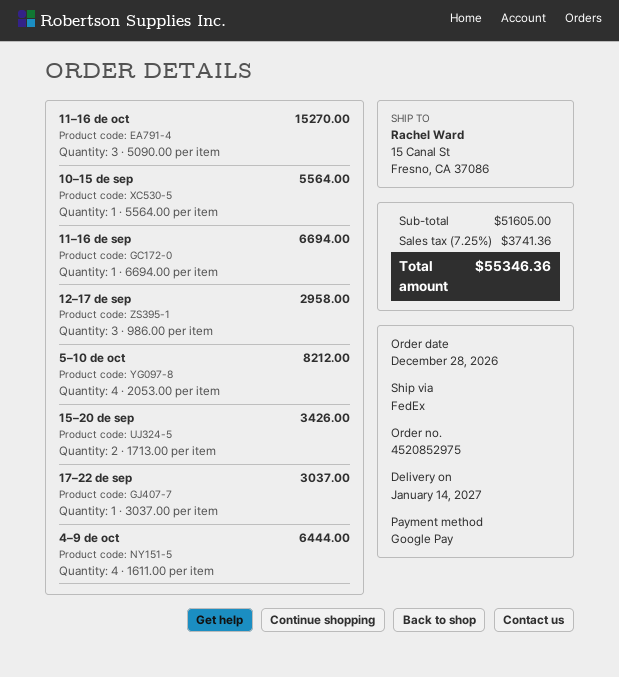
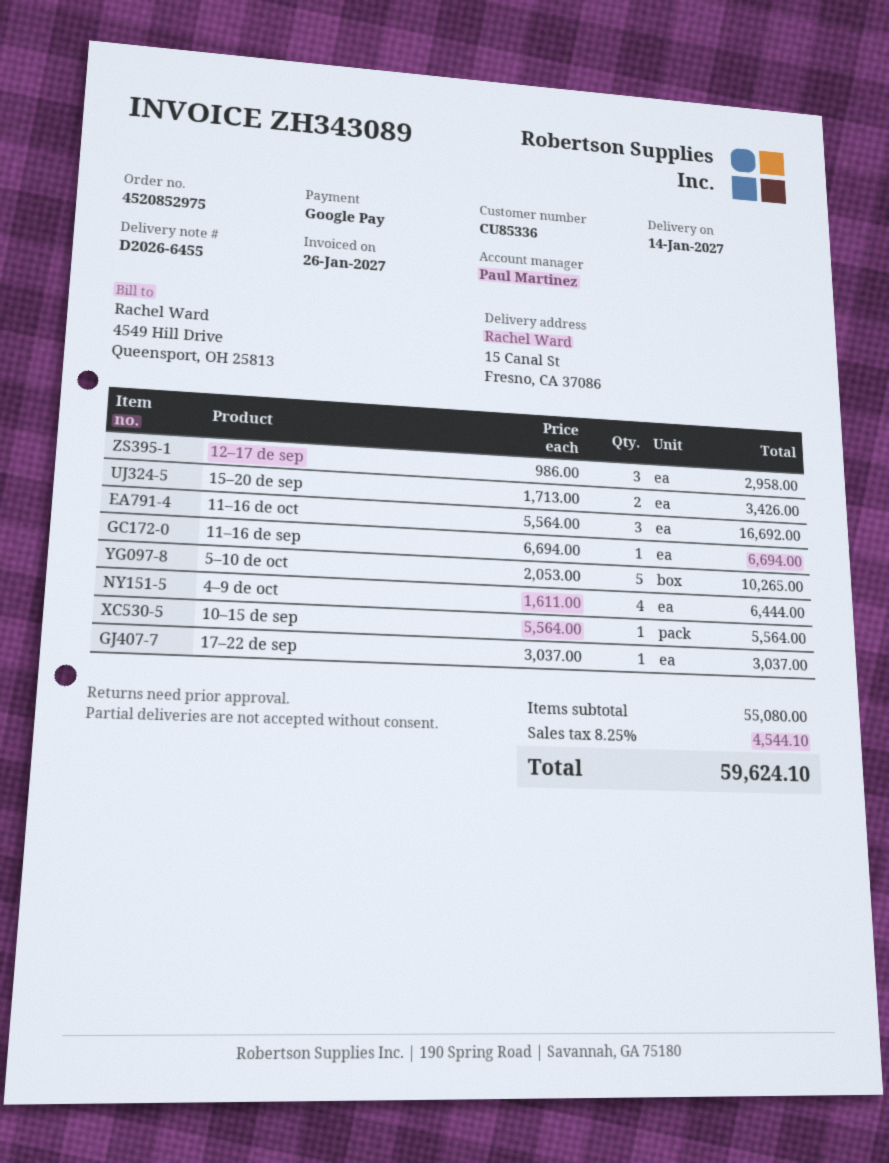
11–16 de oct: 3 x 5090.00 = 15270.00 -> 3 x 5564.00 = 16692.00
5–10 de oct: 4 x 2053.00 = 8212.00 -> 5 x 2053.00 = 10265.00
subtotal: 51605.00 -> 55080.00
tax: 7.25% = 3741.36 -> 8.25% = 4544.10
total: 55346.36 -> 59624.10

